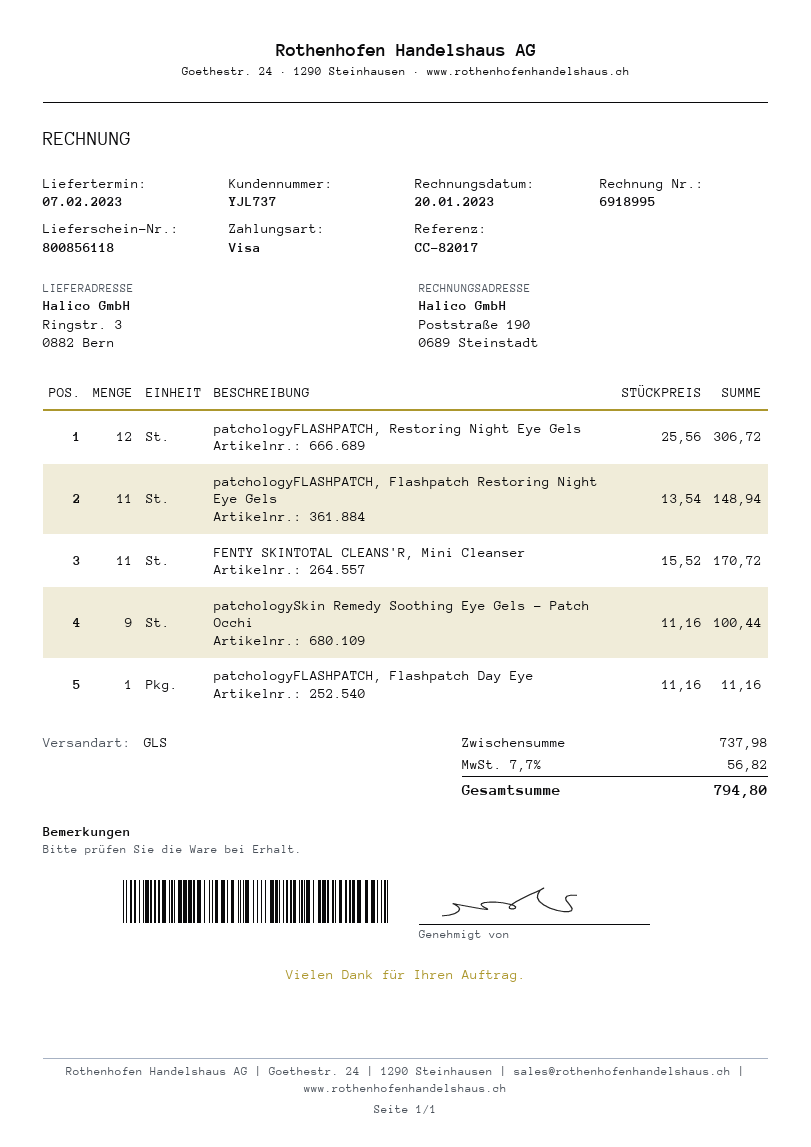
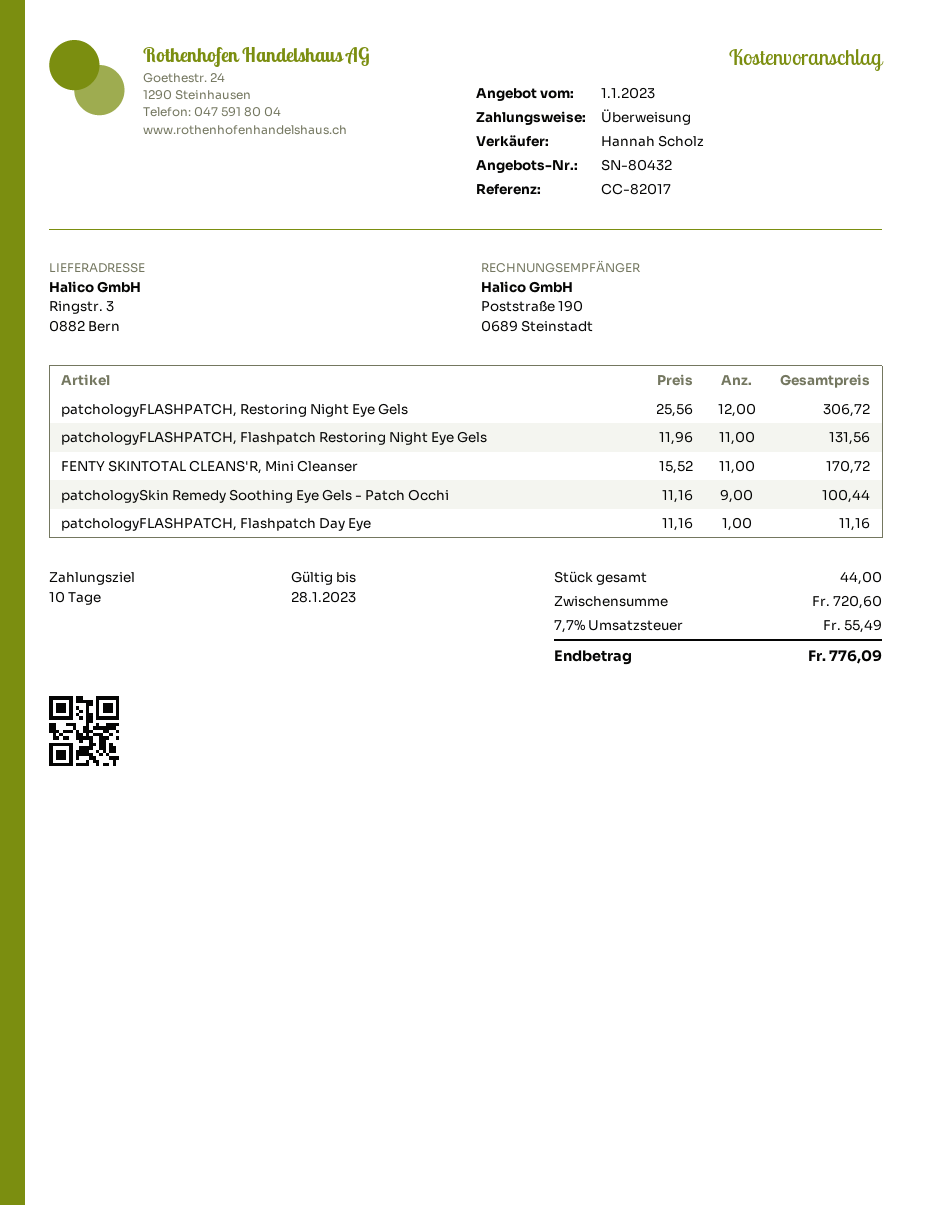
payment method: Visa -> bank transfer
patchologyFLASHPATCH, Flashpatch Restoring Night Eye Gels: 11 x 13.54 = 148.94 -> 11 x 11.96 = 131.56
subtotal: 737.98 -> 720.60
tax: 7.7% = 56.82 -> 7.7% = 55.49
total: 794.80 -> 776.09

